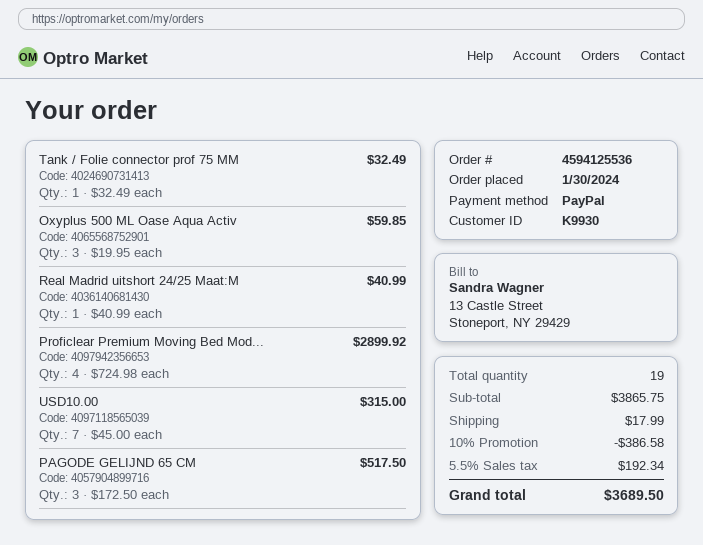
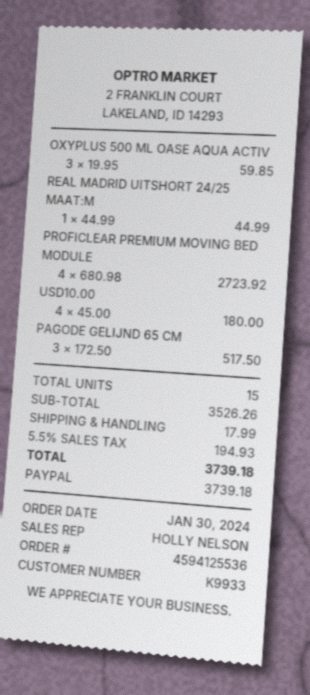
customer number: K9930 -> K9933
Tank / Folie connector prof 75 MM: 1 x 32.49 = 32.49 -> none
Real Madrid uitshort 24/25 Maat:M: 1 x 40.99 = 40.99 -> 1 x 44.99 = 44.99
Proficlear Premium Moving Bed Mod...: 4 x 724.98 = 2899.92 -> 4 x 680.98 = 2723.92
USD10.00: 7 x 45.00 = 315.00 -> 4 x 45.00 = 180.00
total quantity: 19 -> 15
subtotal: 3865.75 -> 3526.26
discount: 10% = 386.58 -> none
tax: 5.5% = 192.34 -> 5.5% = 194.93
total: 3689.50 -> 3739.18

